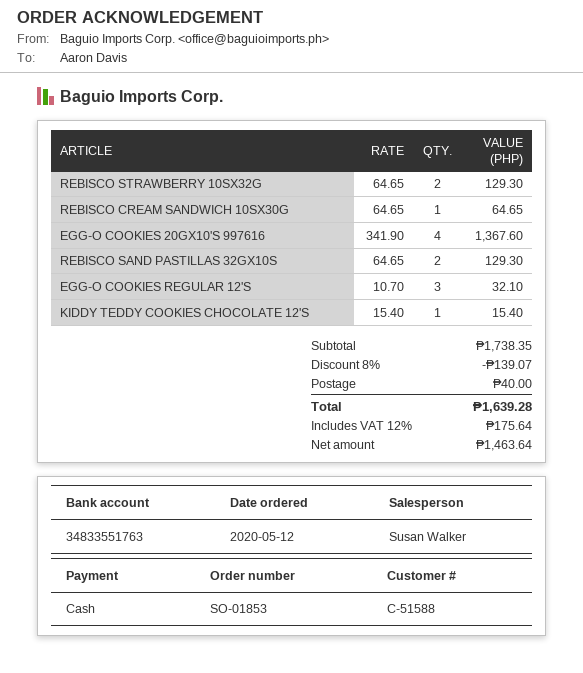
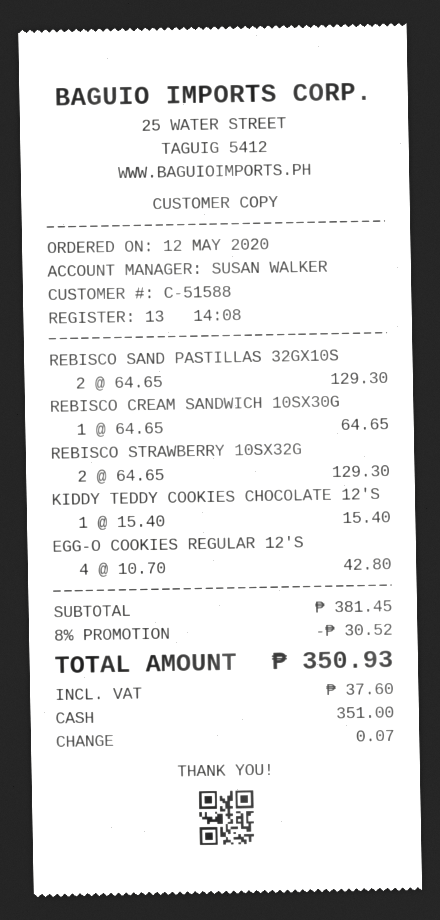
EGG-O COOKIES 20GX10'S 997616: 4 x 341.90 = 1367.60 -> none
EGG-O COOKIES REGULAR 12'S: 3 x 10.70 = 32.10 -> 4 x 10.70 = 42.80
subtotal: 1738.35 -> 381.45
discount: 8% = 139.07 -> 8% = 30.52
shipping: 40.00 -> none
tax: 175.64 -> 37.60
total: 1639.28 -> 350.93

